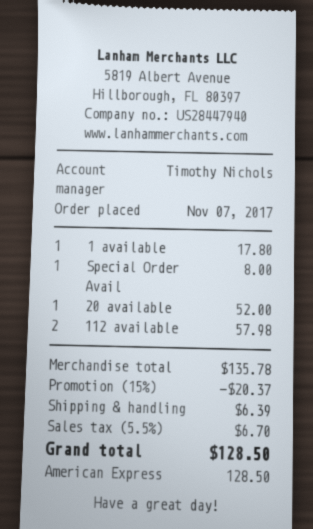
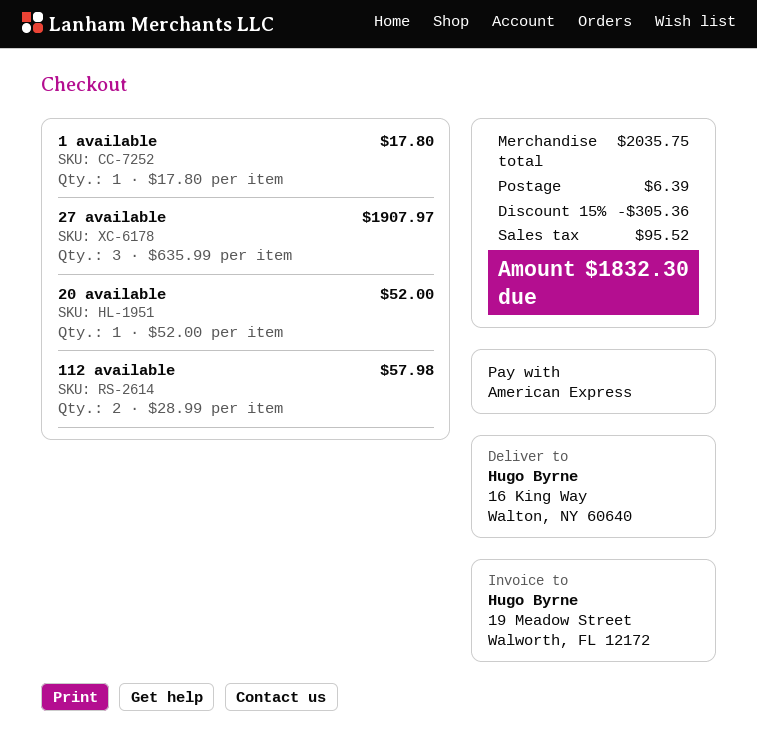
Special Order Avail: 1 for 8.00 -> none
27 available: none -> 3 for 1907.97
subtotal: 135.78 -> 2035.75
discount: 15% = 20.37 -> 15% = 305.36
tax: 6.70 -> 95.52
total: 128.50 -> 1832.30

